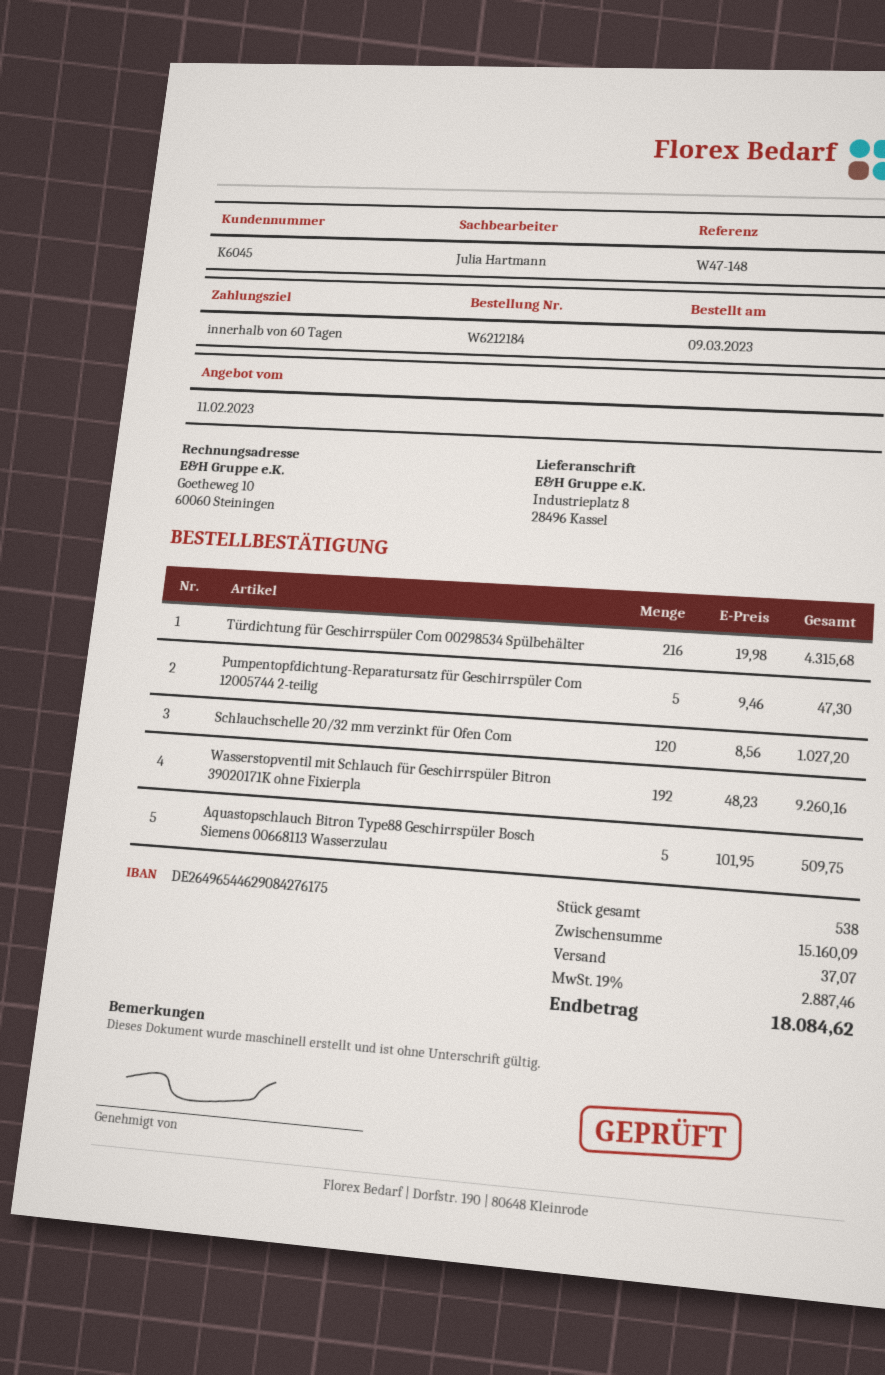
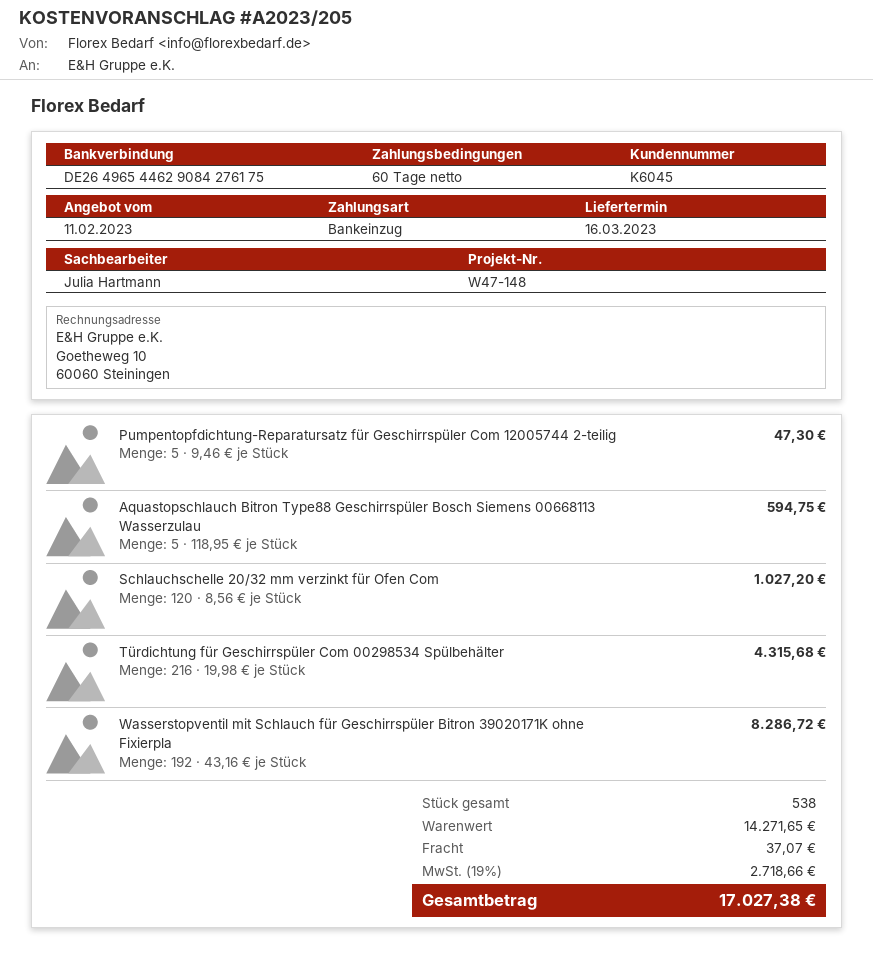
Wasserstopventil mit Schlauch für Geschirrspüler Bitron 39020171K ohne Fixierpla: 192 x 48.23 = 9260.16 -> 192 x 43.16 = 8286.72
Aquastopschlauch Bitron Type88 Geschirrspüler Bosch Siemens 00668113 Wasserzulau: 5 x 101.95 = 509.75 -> 5 x 118.95 = 594.75
subtotal: 15160.09 -> 14271.65
tax: 19% = 2887.46 -> 19% = 2718.66
total: 18084.62 -> 17027.38

